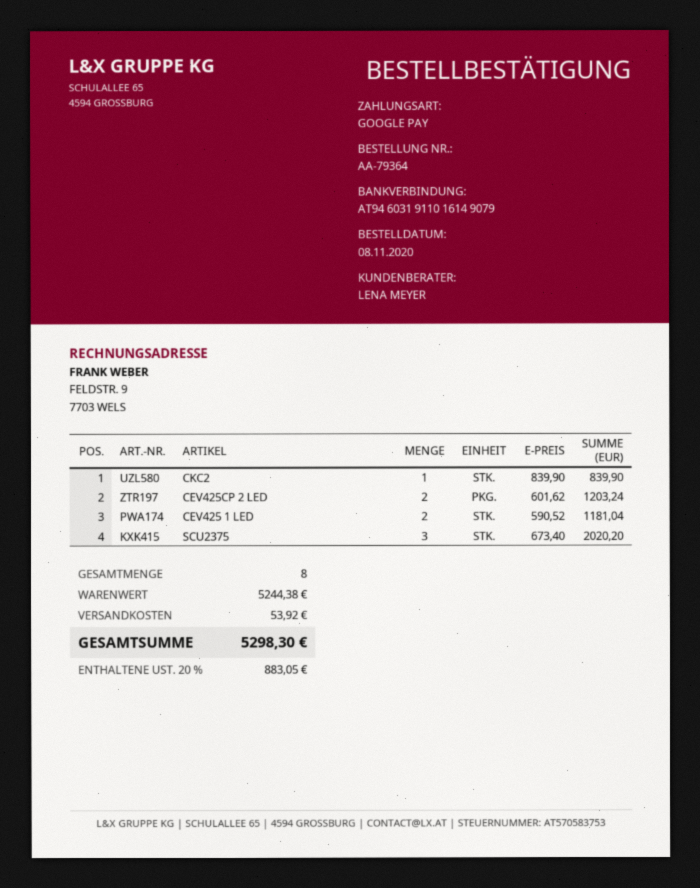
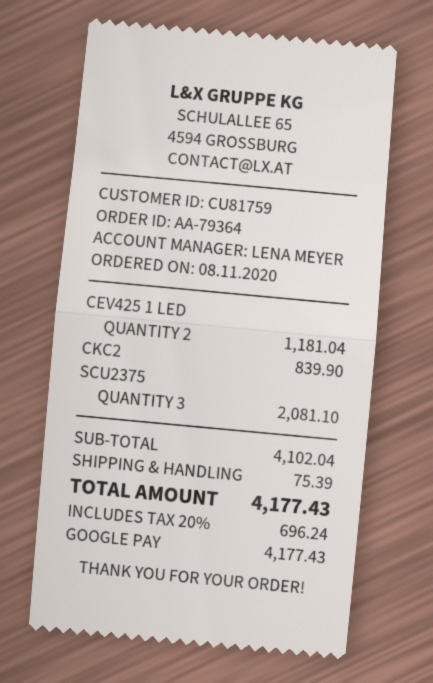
CEV425CP 2 LED: 2 for 1203.24 -> none
SCU2375: 3 for 2020.20 -> 3 for 2081.10
subtotal: 5244.38 -> 4102.04
shipping: 53.92 -> 75.39
tax: 20% = 883.05 -> 20% = 696.24
total: 5298.30 -> 4177.43

